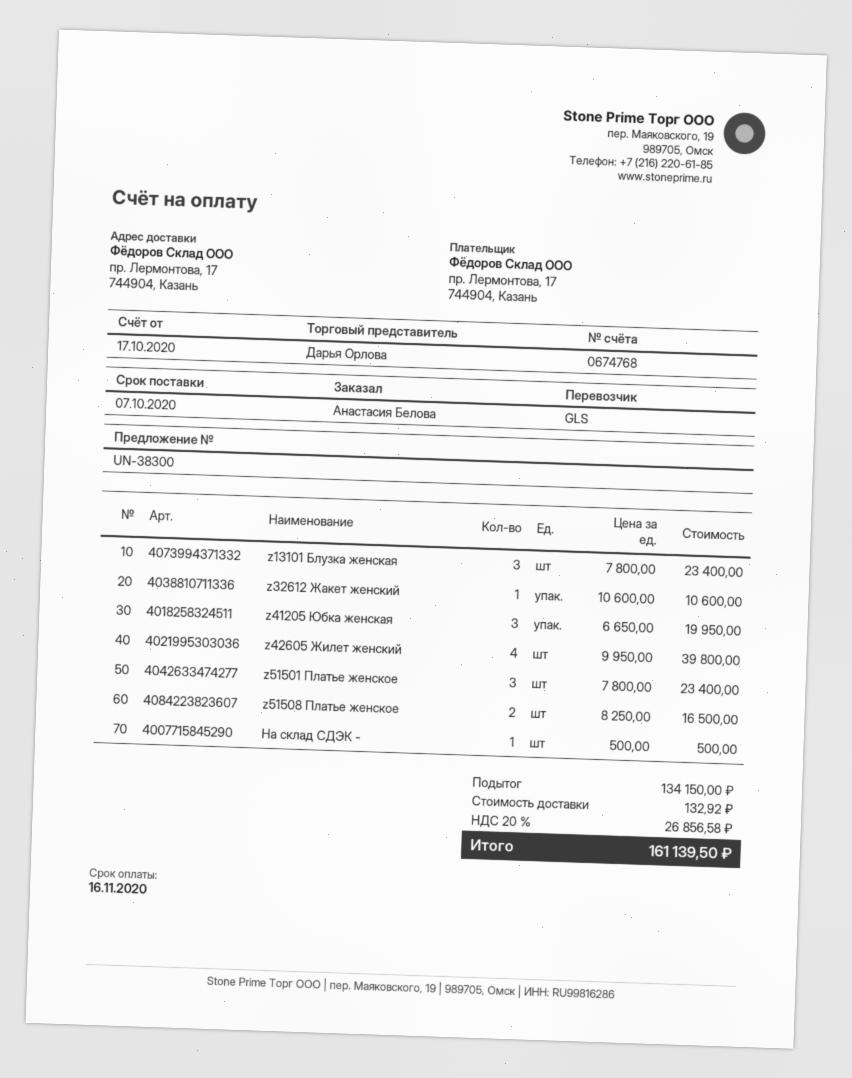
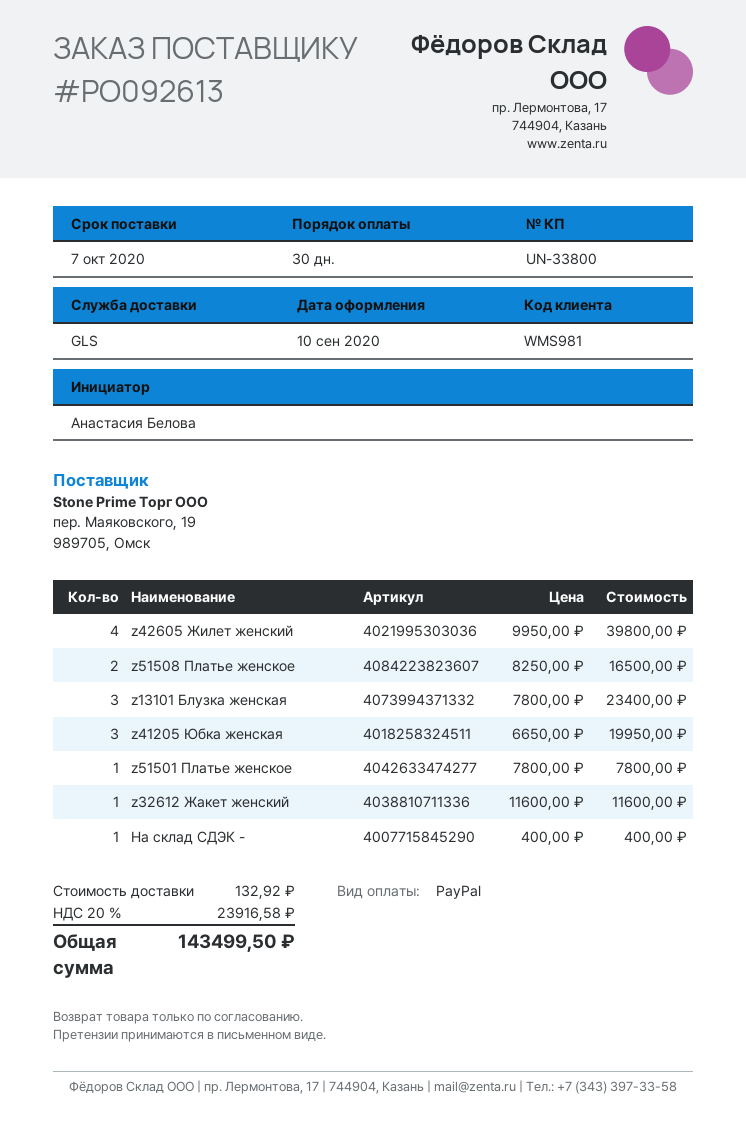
quote number: UN-38300 -> UN-33800
z32612 Жакет женский: 1 x 10600.00 = 10600.00 -> 1 x 11600.00 = 11600.00
z51501 Платье женское: 3 x 7800.00 = 23400.00 -> 1 x 7800.00 = 7800.00
На склад СДЭК -: 1 x 500.00 = 500.00 -> 1 x 400.00 = 400.00
tax: 20% = 26856.58 -> 20% = 23916.58
total: 161139.50 -> 143499.50

